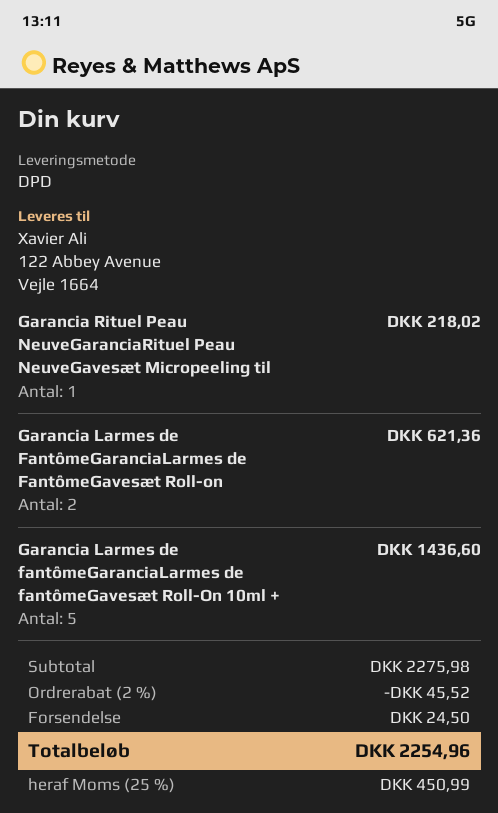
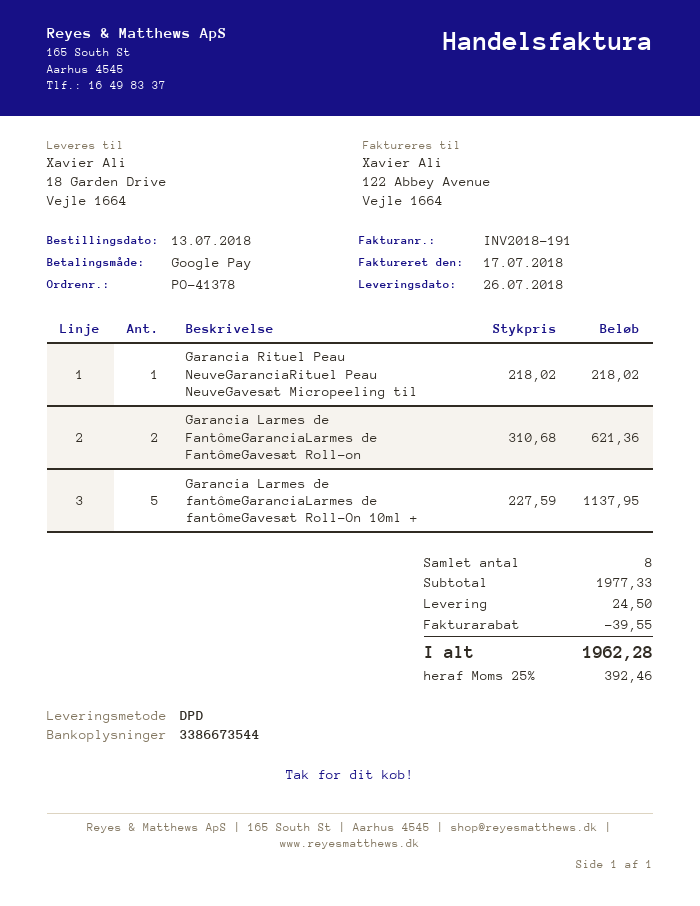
ship to: 122 Abbey Avenue, Vejle 1664 -> 18 Garden Drive, Vejle 1664
Garancia Larmes de fantômeGaranciaLarmes de fantômeGavesæt Roll-On 10ml +: 5 for 1436.60 -> 5 for 1137.95
subtotal: 2275.98 -> 1977.33
discount: 45.52 -> 39.55
tax: 25% = 450.99 -> 25% = 392.46
total: 2254.96 -> 1962.28

